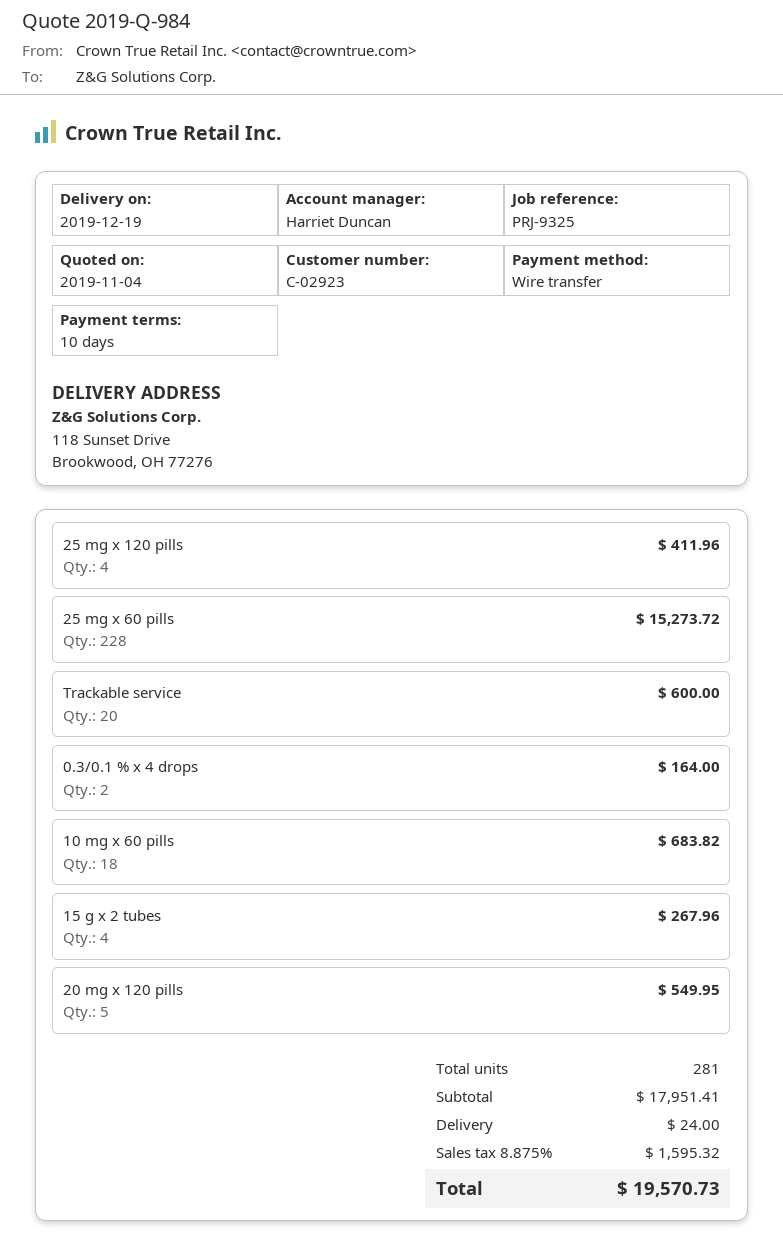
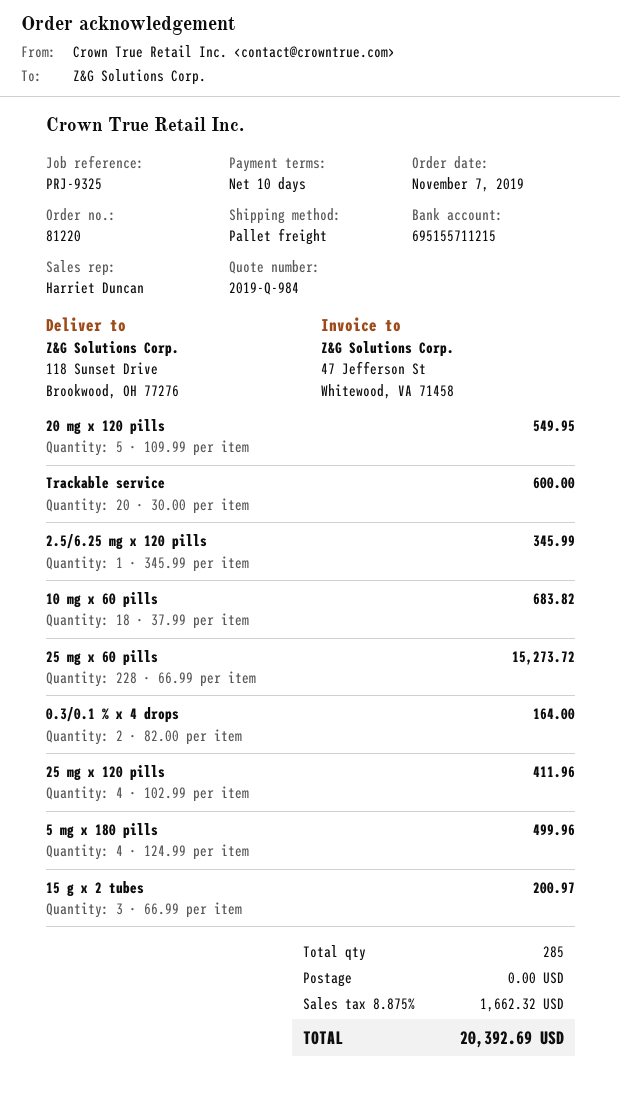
15 g x 2 tubes: 4 for 267.96 -> 3 for 200.97
2.5/6.25 mg x 120 pills: none -> 1 for 345.99
5 mg x 180 pills: none -> 4 for 499.96
total quantity: 281 -> 285
shipping: 24.00 -> 0.00
tax: 8.875% = 1595.32 -> 8.875% = 1662.32
total: 19570.73 -> 20392.69

